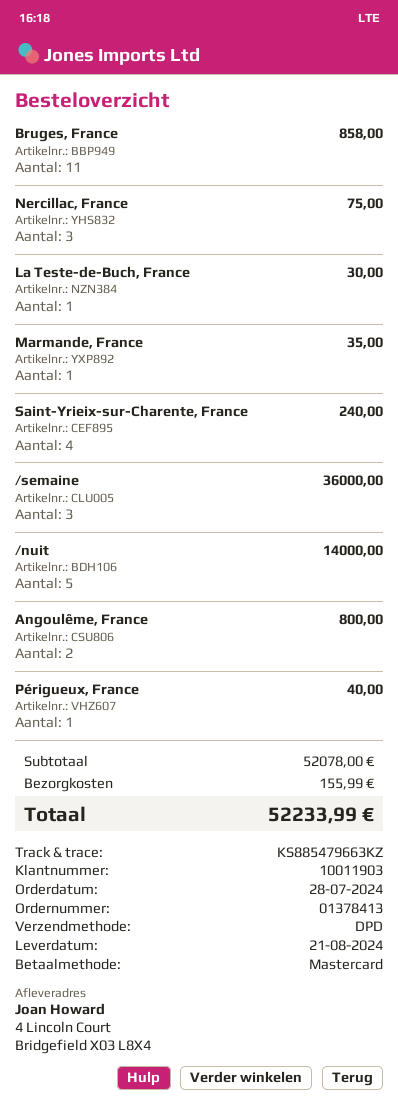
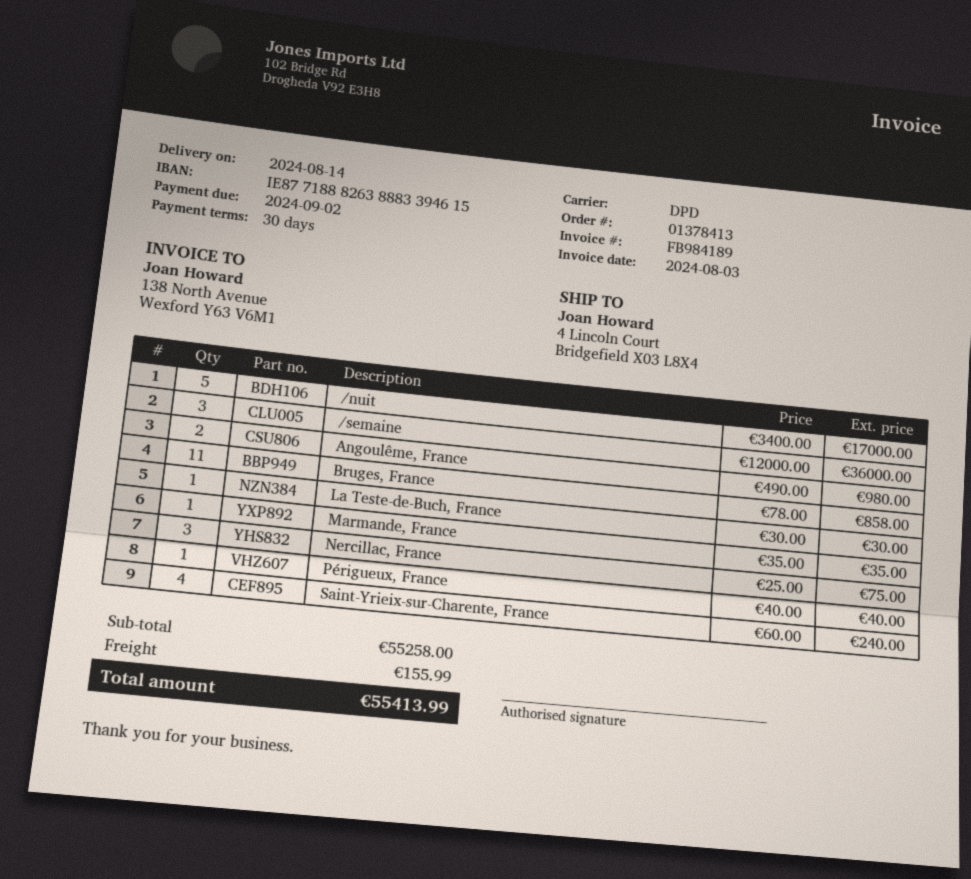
delivery date: 2024-08-21 -> 2024-08-14
/nuit: 5 for 14000.00 -> 5 for 17000.00
Angoulême, France: 2 for 800.00 -> 2 for 980.00
subtotal: 52078.00 -> 55258.00
total: 52233.99 -> 55413.99

